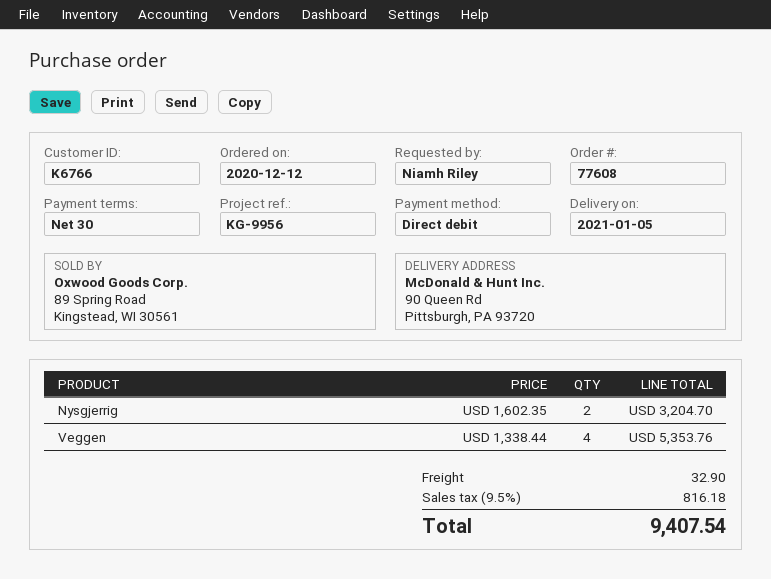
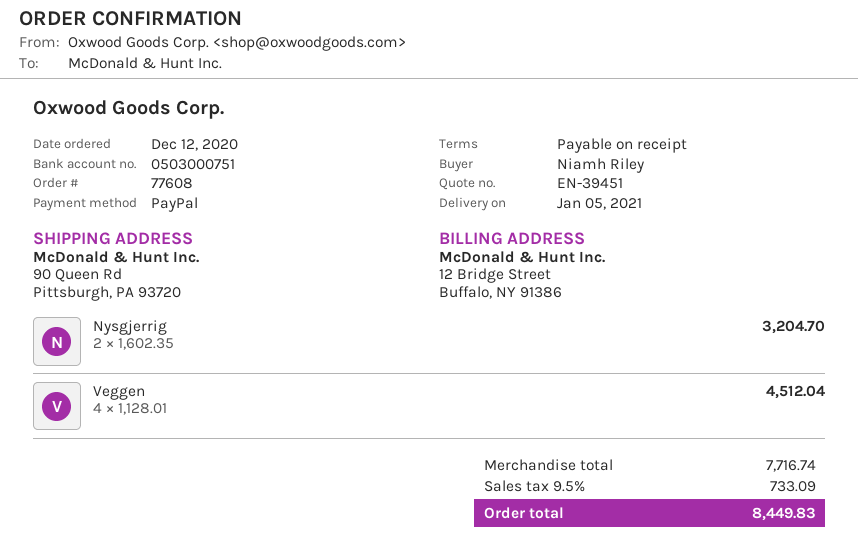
payment terms: 30 days -> on receipt
payment method: direct debit -> PayPal
Veggen: 4 x 1338.44 = 5353.76 -> 4 x 1128.01 = 4512.04
shipping: 32.90 -> none
tax: 9.5% = 816.18 -> 9.5% = 733.09
total: 9407.54 -> 8449.83

